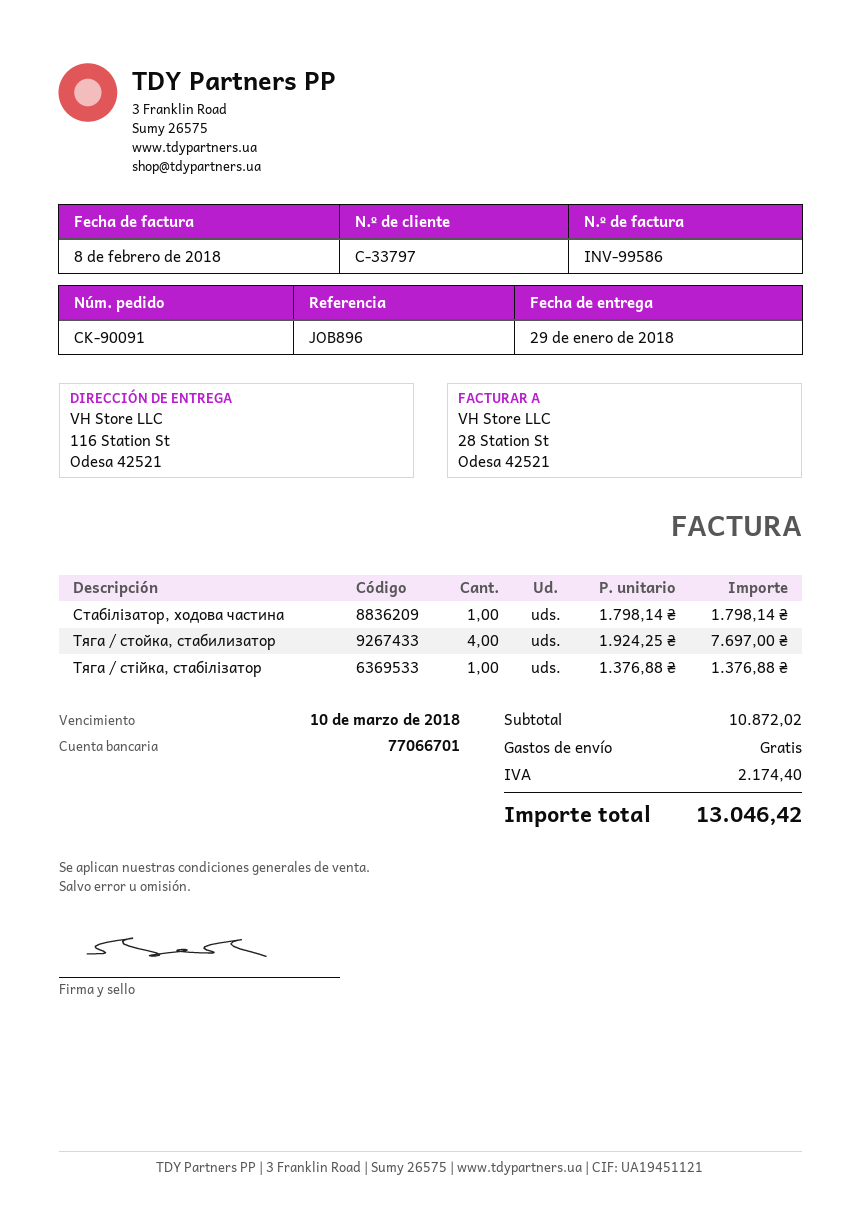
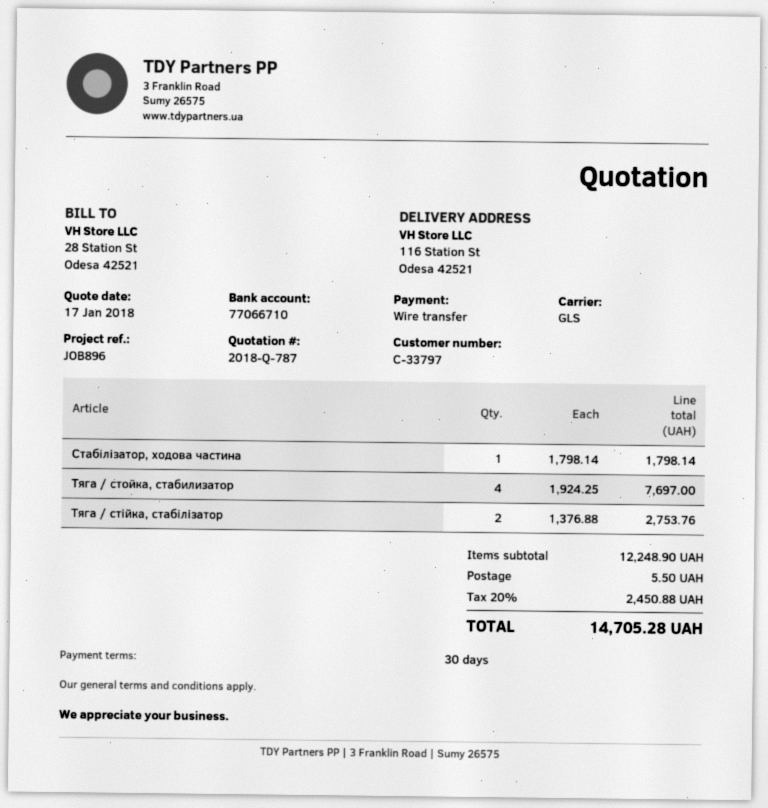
bank account: 77066701 -> 77066710
Тяга / стійка, стабілізатор: 1 x 1376.88 = 1376.88 -> 2 x 1376.88 = 2753.76
subtotal: 10872.02 -> 12248.90
shipping: 0.00 -> 5.50
tax: 2174.40 -> 2450.88
total: 13046.42 -> 14705.28

